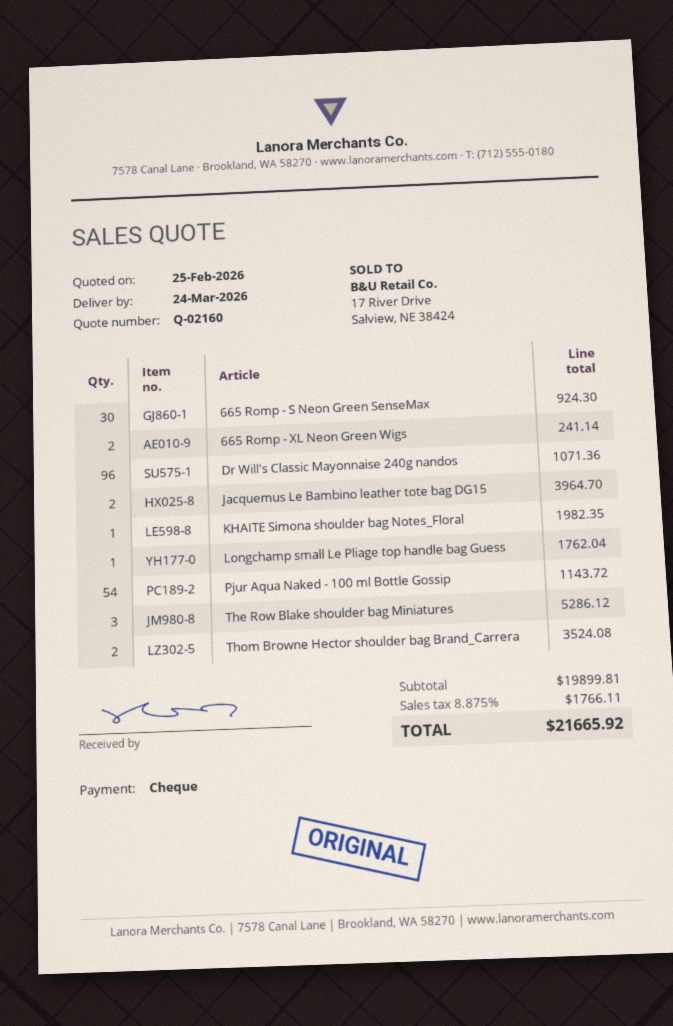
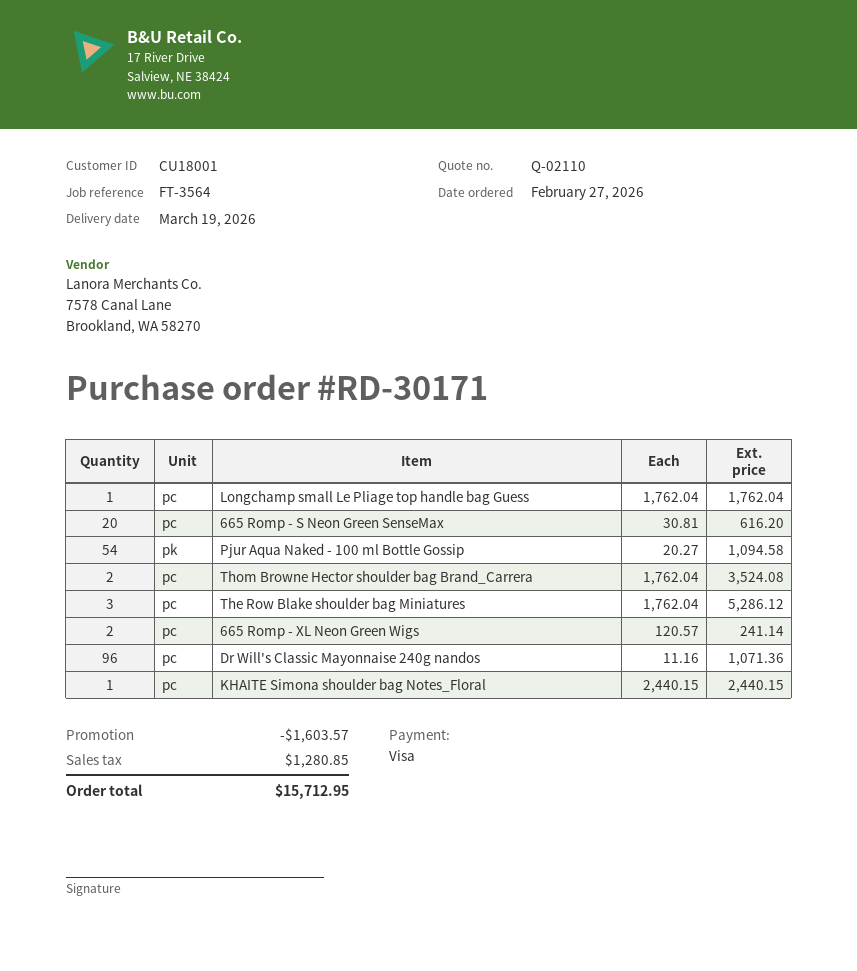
quote number: Q-02160 -> Q-02110
delivery date: 2026-03-24 -> 2026-03-19
payment method: cheque -> Visa
665 Romp - S Neon Green SenseMax: 30 for 924.30 -> 20 for 616.20
Jacquemus Le Bambino leather tote bag DG15: 2 for 3964.70 -> none
KHAITE Simona shoulder bag Notes_Floral: 1 for 1982.35 -> 1 for 2440.15
Pjur Aqua Naked - 100 ml Bottle Gossip: 54 for 1143.72 -> 54 for 1094.58
discount: none -> 1603.57
tax: 1766.11 -> 1280.85
total: 21665.92 -> 15712.95

